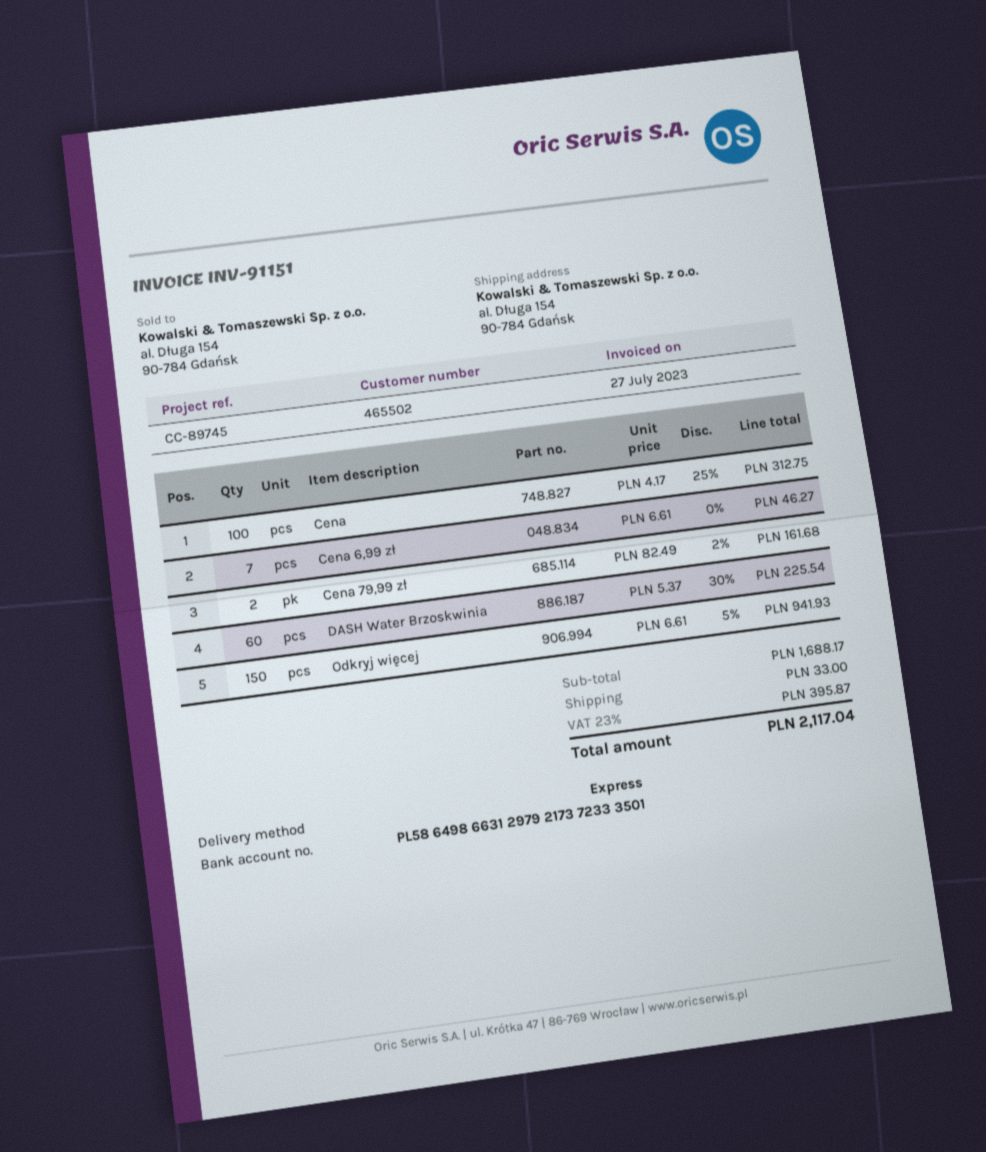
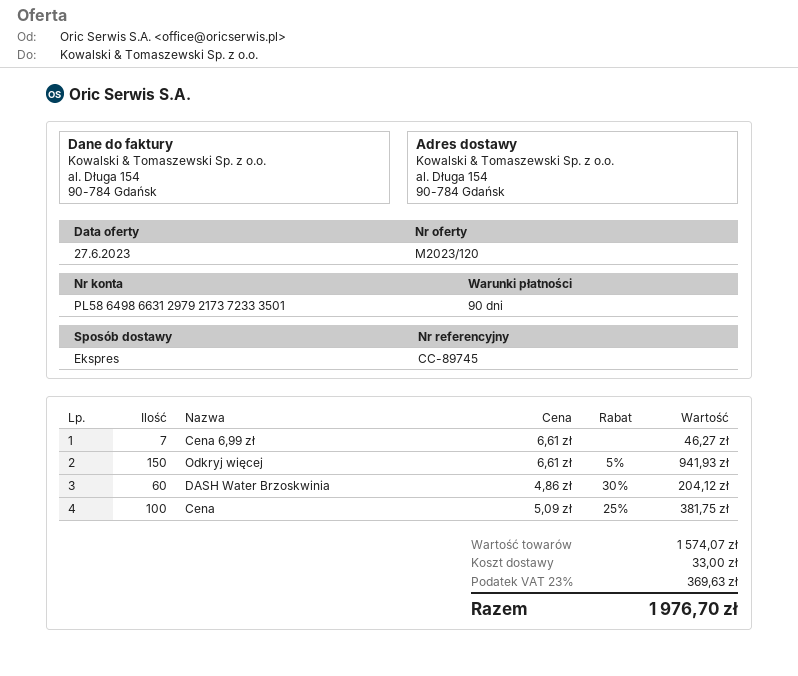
Cena: 100 x 4.17 - 25% = 312.75 -> 100 x 5.09 - 25% = 381.75
Cena 79,99 zł: 2 x 82.49 - 2% = 161.68 -> none
DASH Water Brzoskwinia: 60 x 5.37 - 30% = 225.54 -> 60 x 4.86 - 30% = 204.12
subtotal: 1688.17 -> 1574.07
tax: 23% = 395.87 -> 23% = 369.63
total: 2117.04 -> 1976.70

